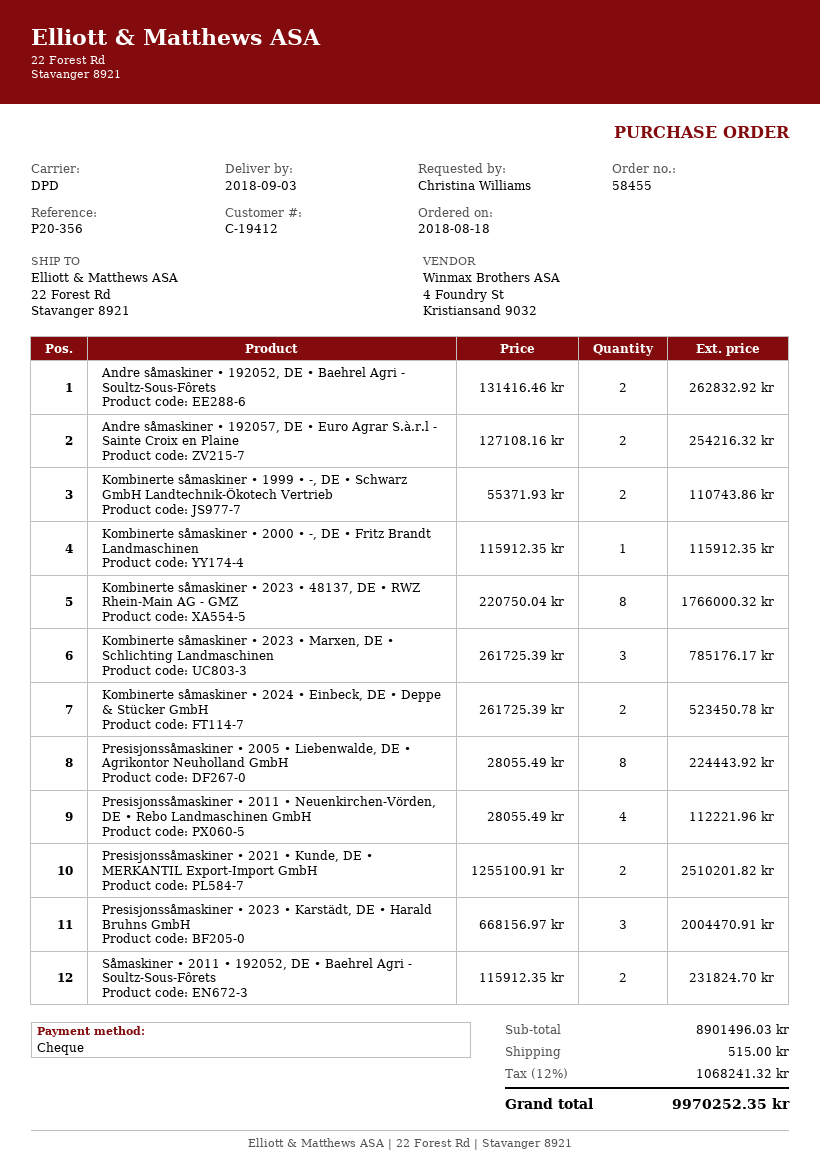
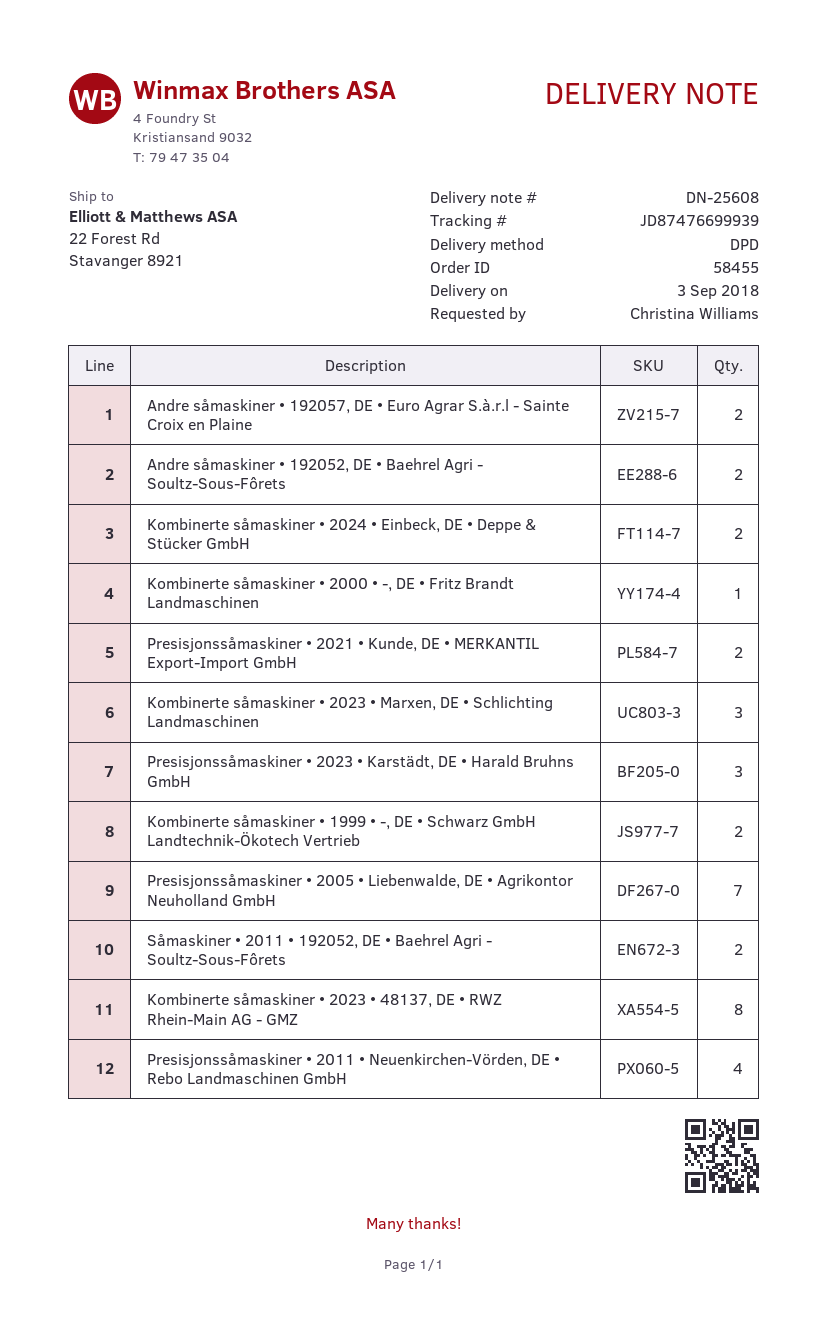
Presisjonssåmaskiner • 2005 • Liebenwalde, DE • Agrikontor Neuholland GmbH: 8 -> 7

